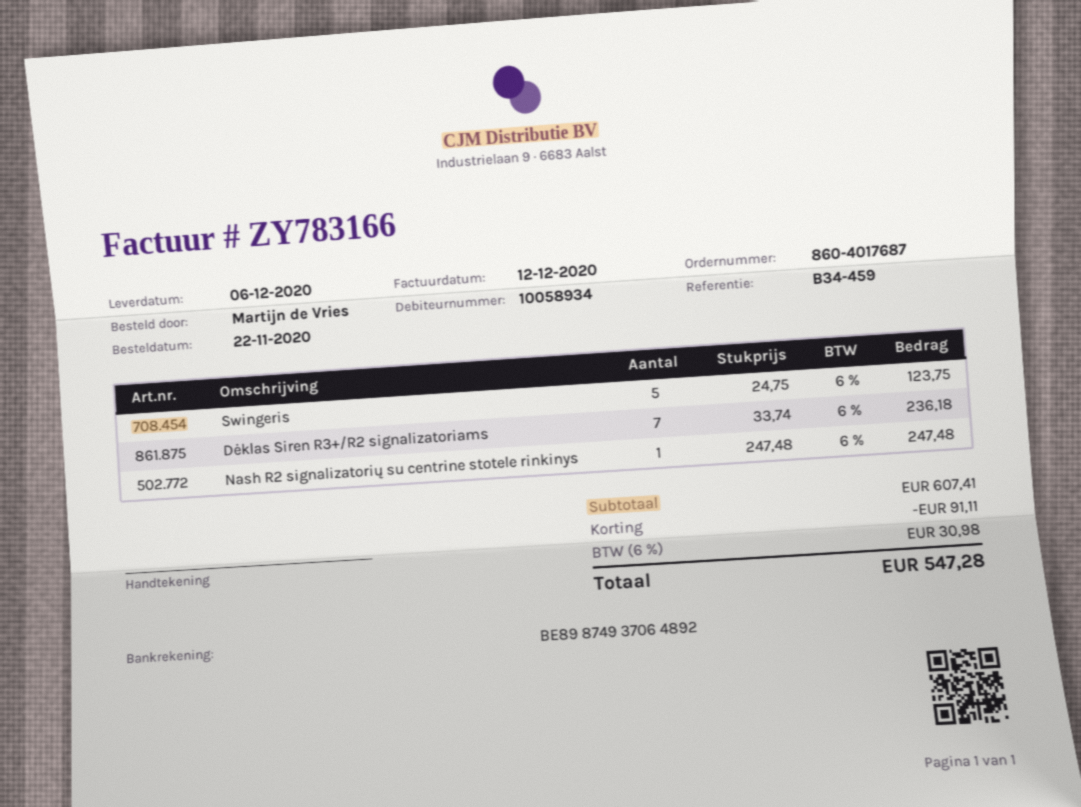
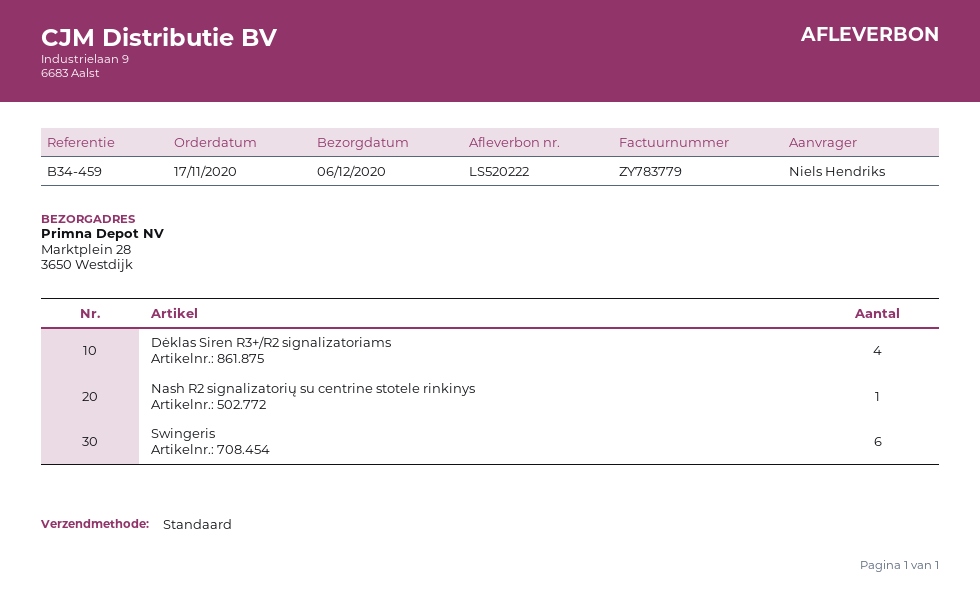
order date: 2020-11-22 -> 2020-11-17
invoice number: ZY783166 -> ZY783779
ordered by: Martijn de Vries -> Niels Hendriks
Swingeris: 5 -> 6
Dėklas Siren R3+/R2 signalizatoriams: 7 -> 4

